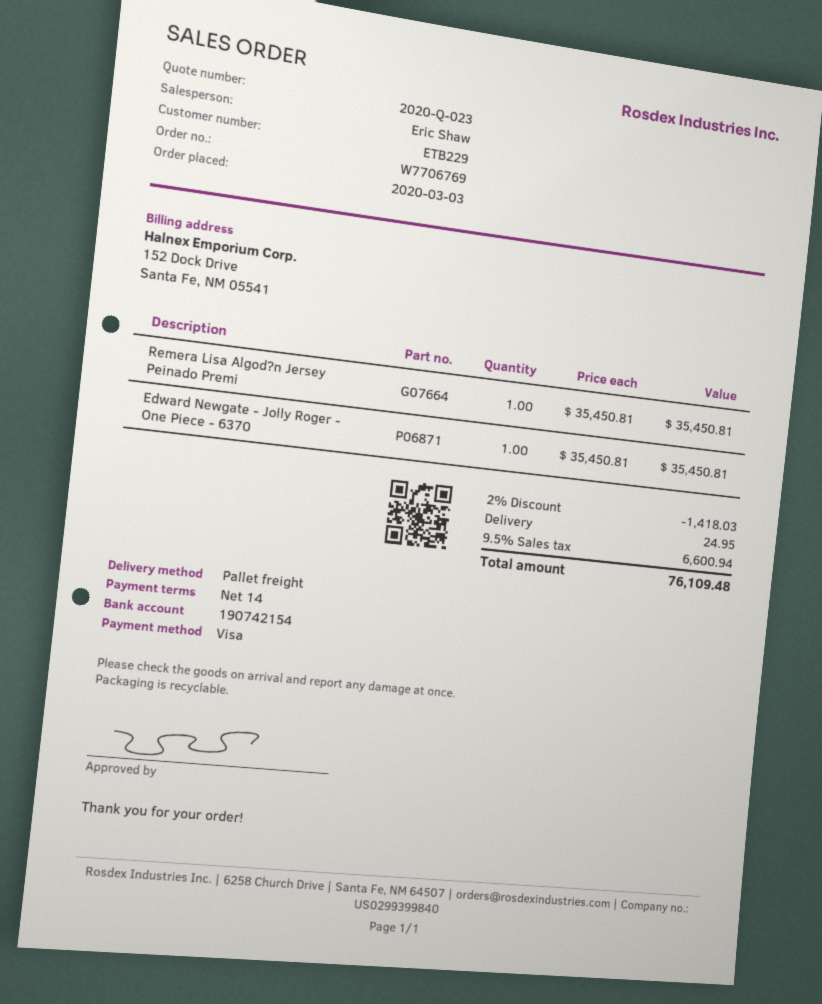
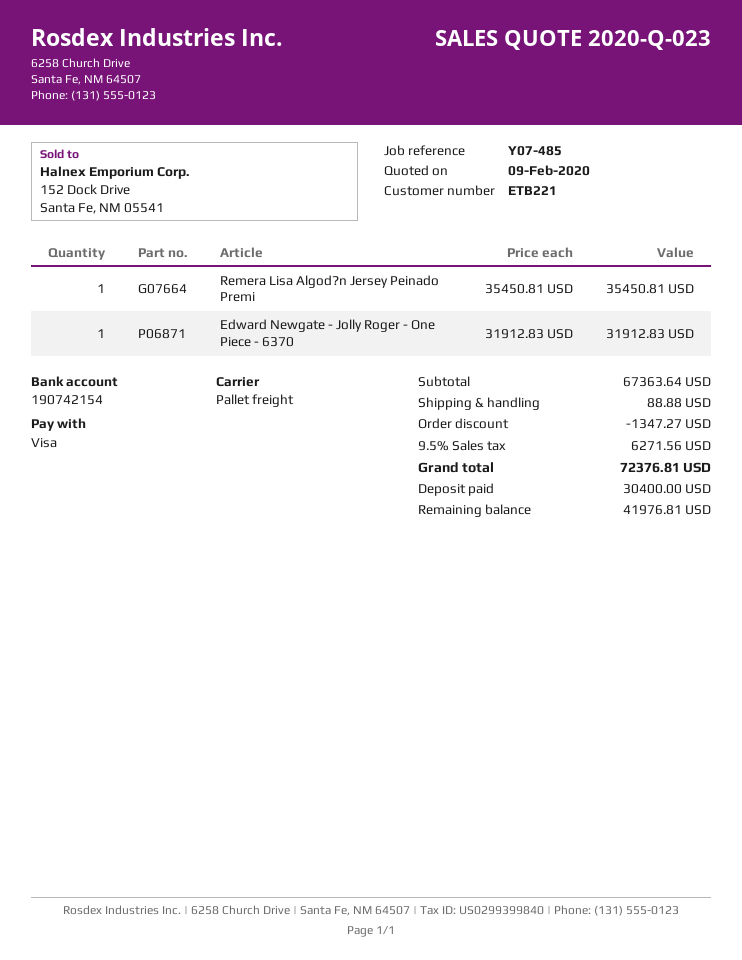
customer number: ETB229 -> ETB221
Edward Newgate - Jolly Roger - One Piece - 6370: 1 x 35450.81 = 35450.81 -> 1 x 31912.83 = 31912.83
discount: 1418.03 -> 1347.27
shipping: 24.95 -> 88.88
tax: 9.5% = 6600.94 -> 9.5% = 6271.56
total: 76109.48 -> 72376.81

